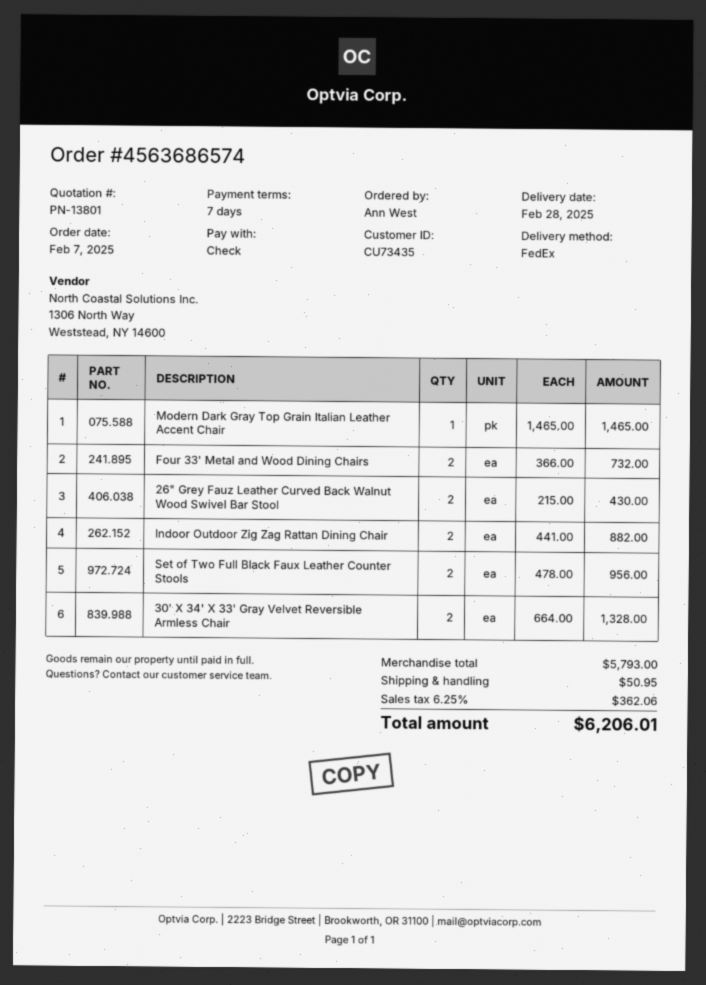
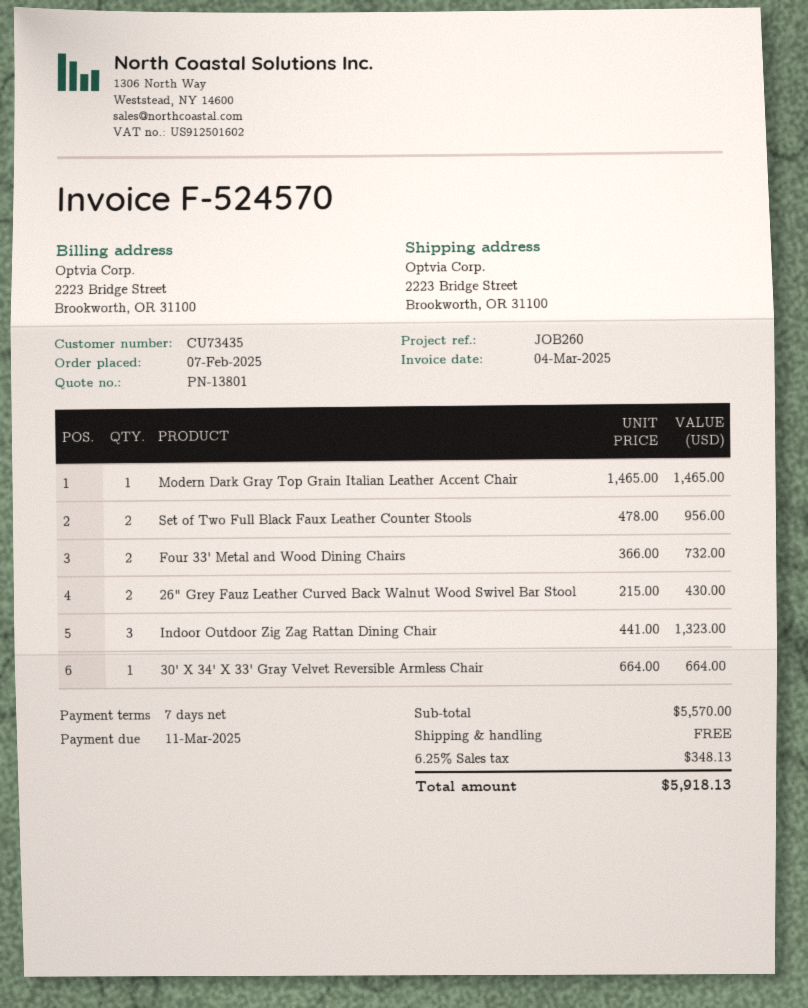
Indoor Outdoor Zig Zag Rattan Dining Chair: 2 x 441.00 = 882.00 -> 3 x 441.00 = 1323.00
30' X 34' X 33' Gray Velvet Reversible Armless Chair: 2 x 664.00 = 1328.00 -> 1 x 664.00 = 664.00
subtotal: 5793.00 -> 5570.00
shipping: 50.95 -> 0.00
tax: 6.25% = 362.06 -> 6.25% = 348.13
total: 6206.01 -> 5918.13

